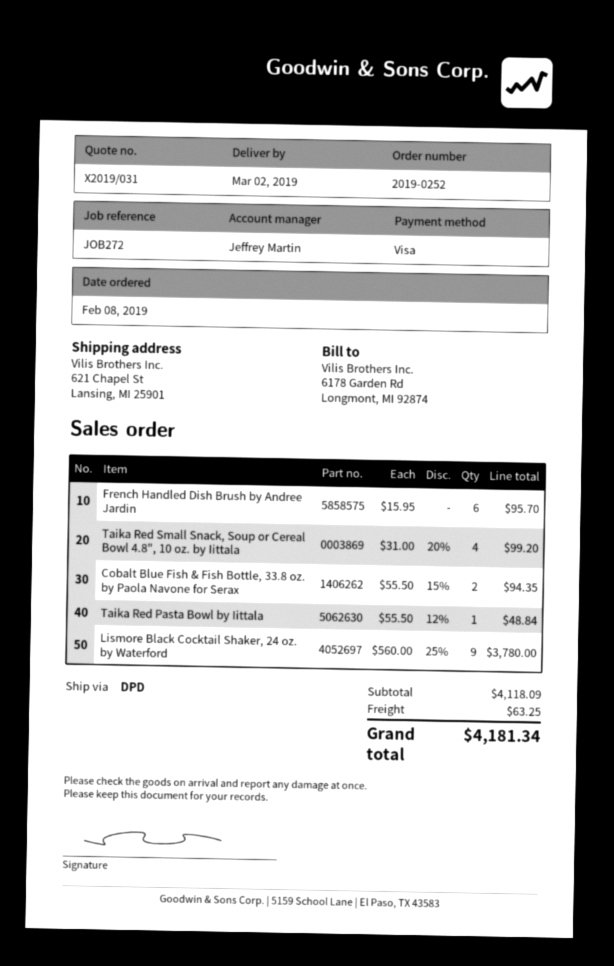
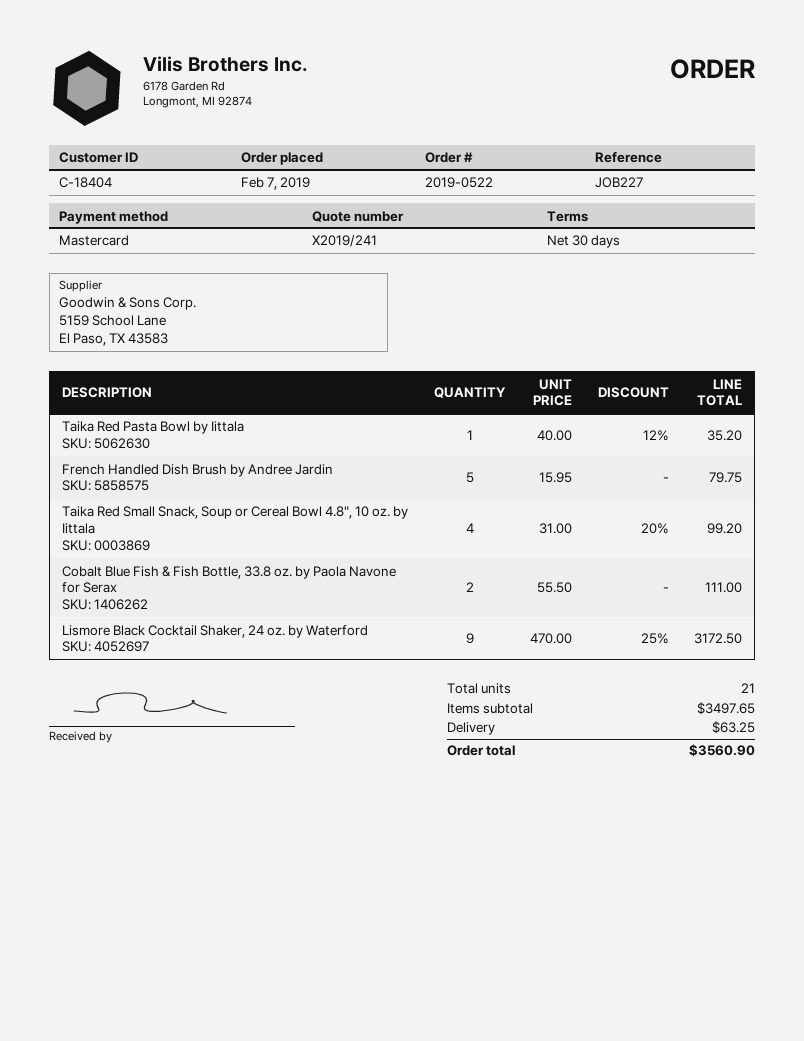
quote number: X2019/031 -> X2019/241
order number: 2019-0252 -> 2019-0522
order date: 2019-02-08 -> 2019-02-07
reference: JOB272 -> JOB227
payment method: Visa -> Mastercard
French Handled Dish Brush by Andree Jardin: 6 x 15.95 = 95.70 -> 5 x 15.95 = 79.75
Cobalt Blue Fish & Fish Bottle, 33.8 oz. by Paola Navone for Serax: 2 x 55.50 - 15% = 94.35 -> 2 x 55.50 = 111.00
Taika Red Pasta Bowl by Iittala: 1 x 55.50 - 12% = 48.84 -> 1 x 40.00 - 12% = 35.20
Lismore Black Cocktail Shaker, 24 oz. by Waterford: 9 x 560.00 - 25% = 3780.00 -> 9 x 470.00 - 25% = 3172.50
subtotal: 4118.09 -> 3497.65
total: 4181.34 -> 3560.90

